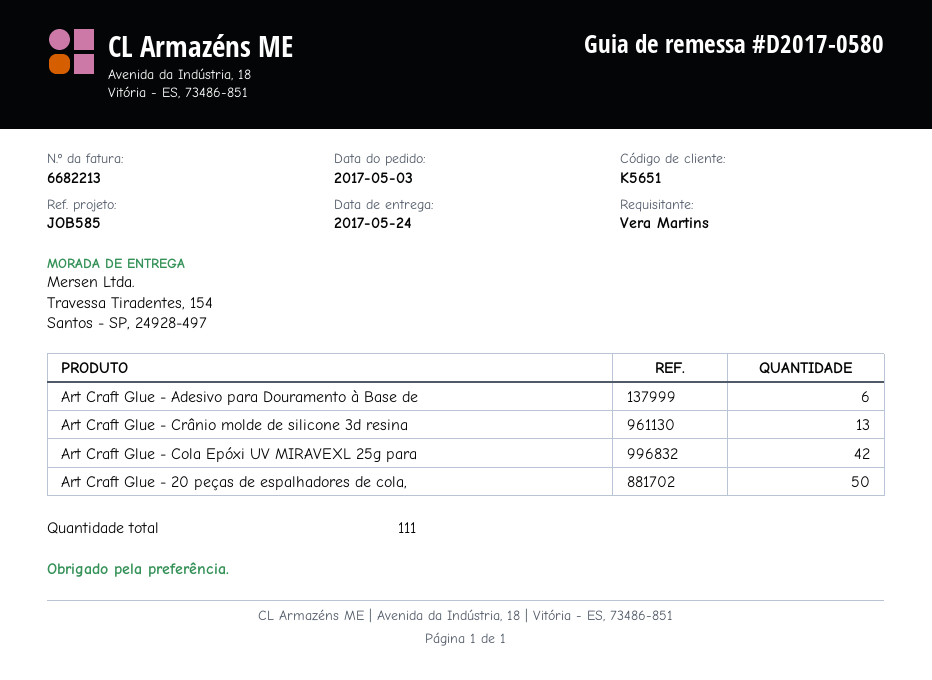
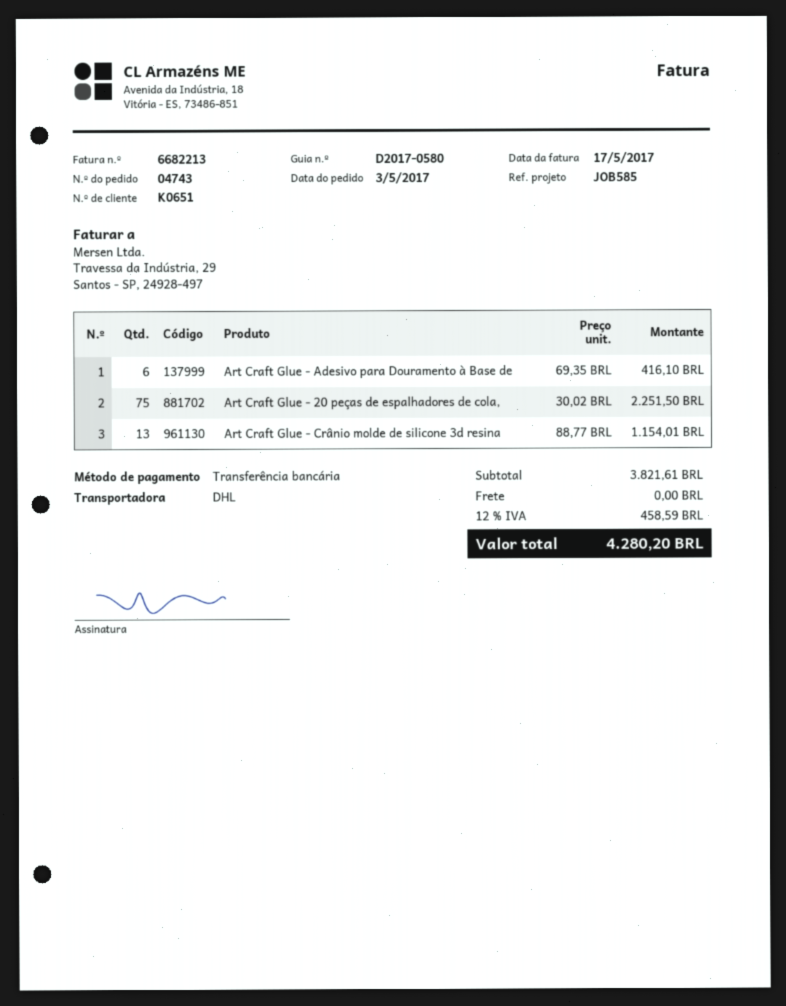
customer number: K5651 -> K0651
Art Craft Glue - Cola Epóxi UV MIRAVEXL 25g para: 42 -> none
Art Craft Glue - 20 peças de espalhadores de cola,: 50 -> 75

